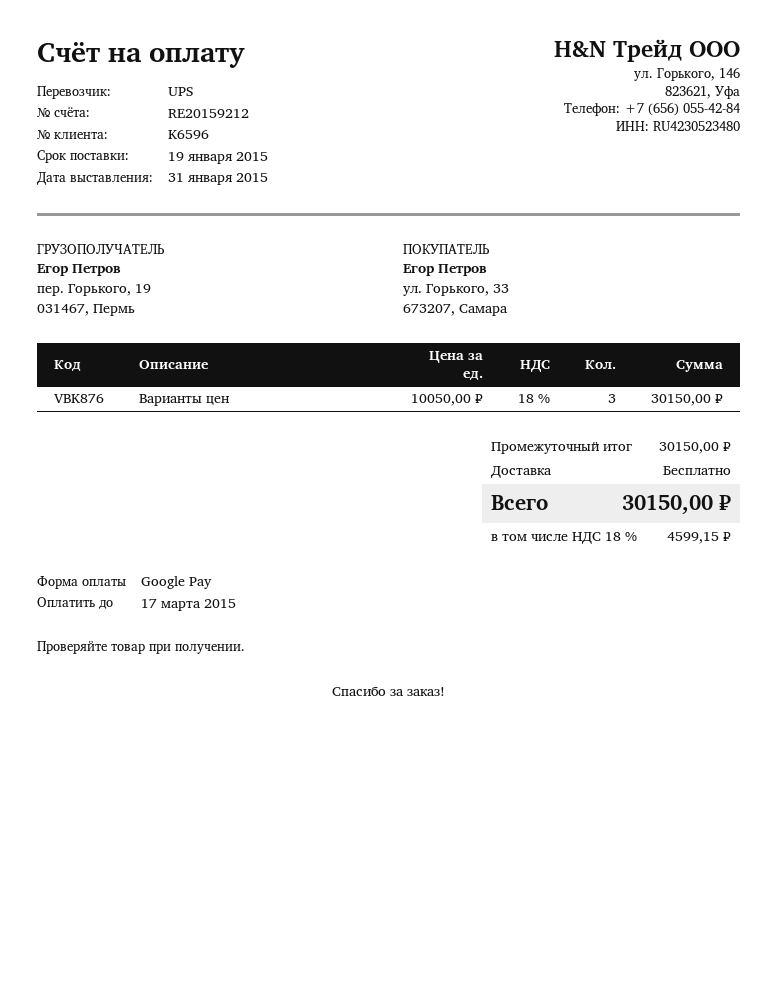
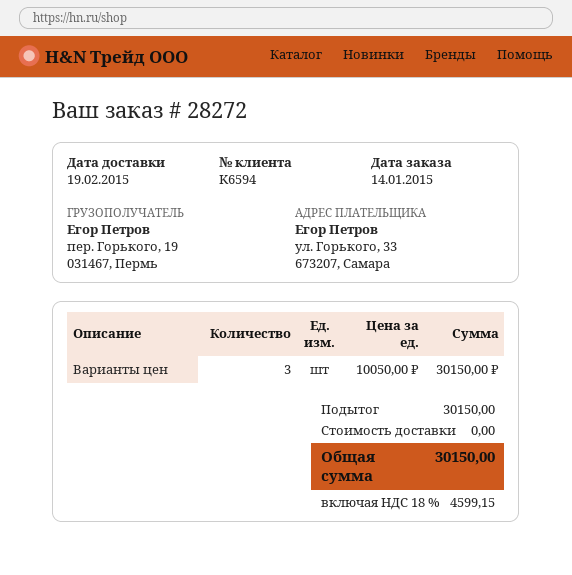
delivery date: 2015-01-19 -> 2015-02-19
customer number: K6596 -> K6594

